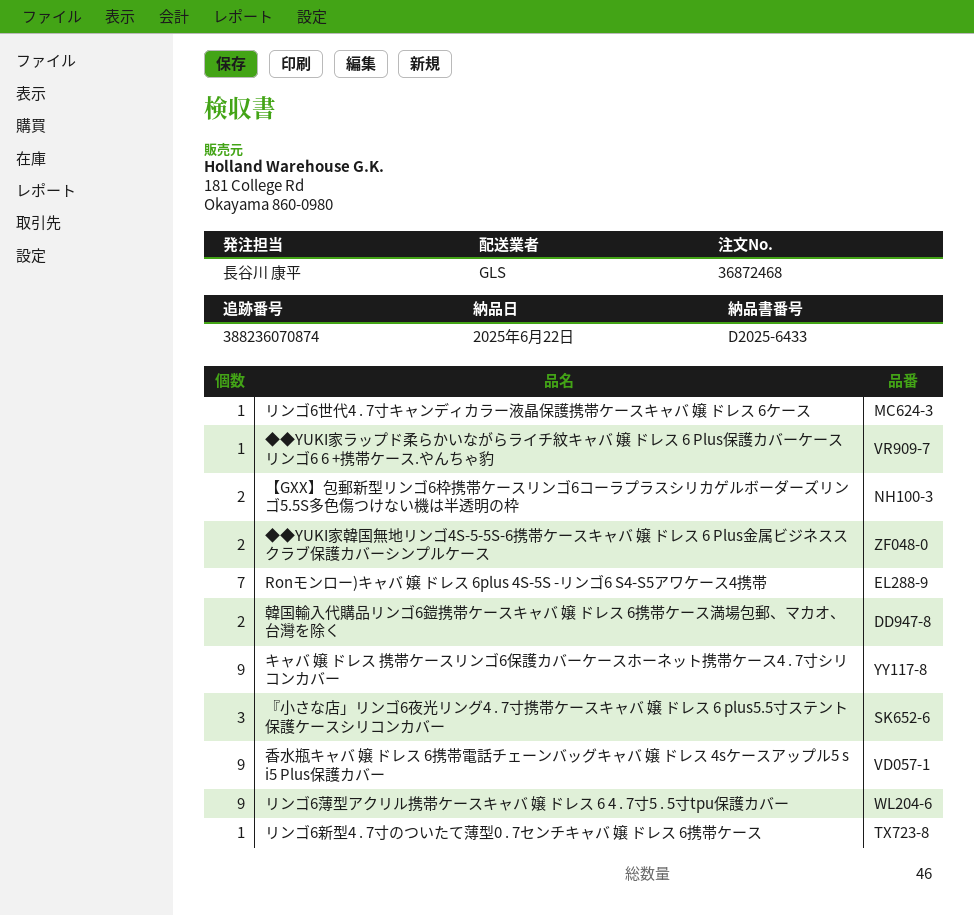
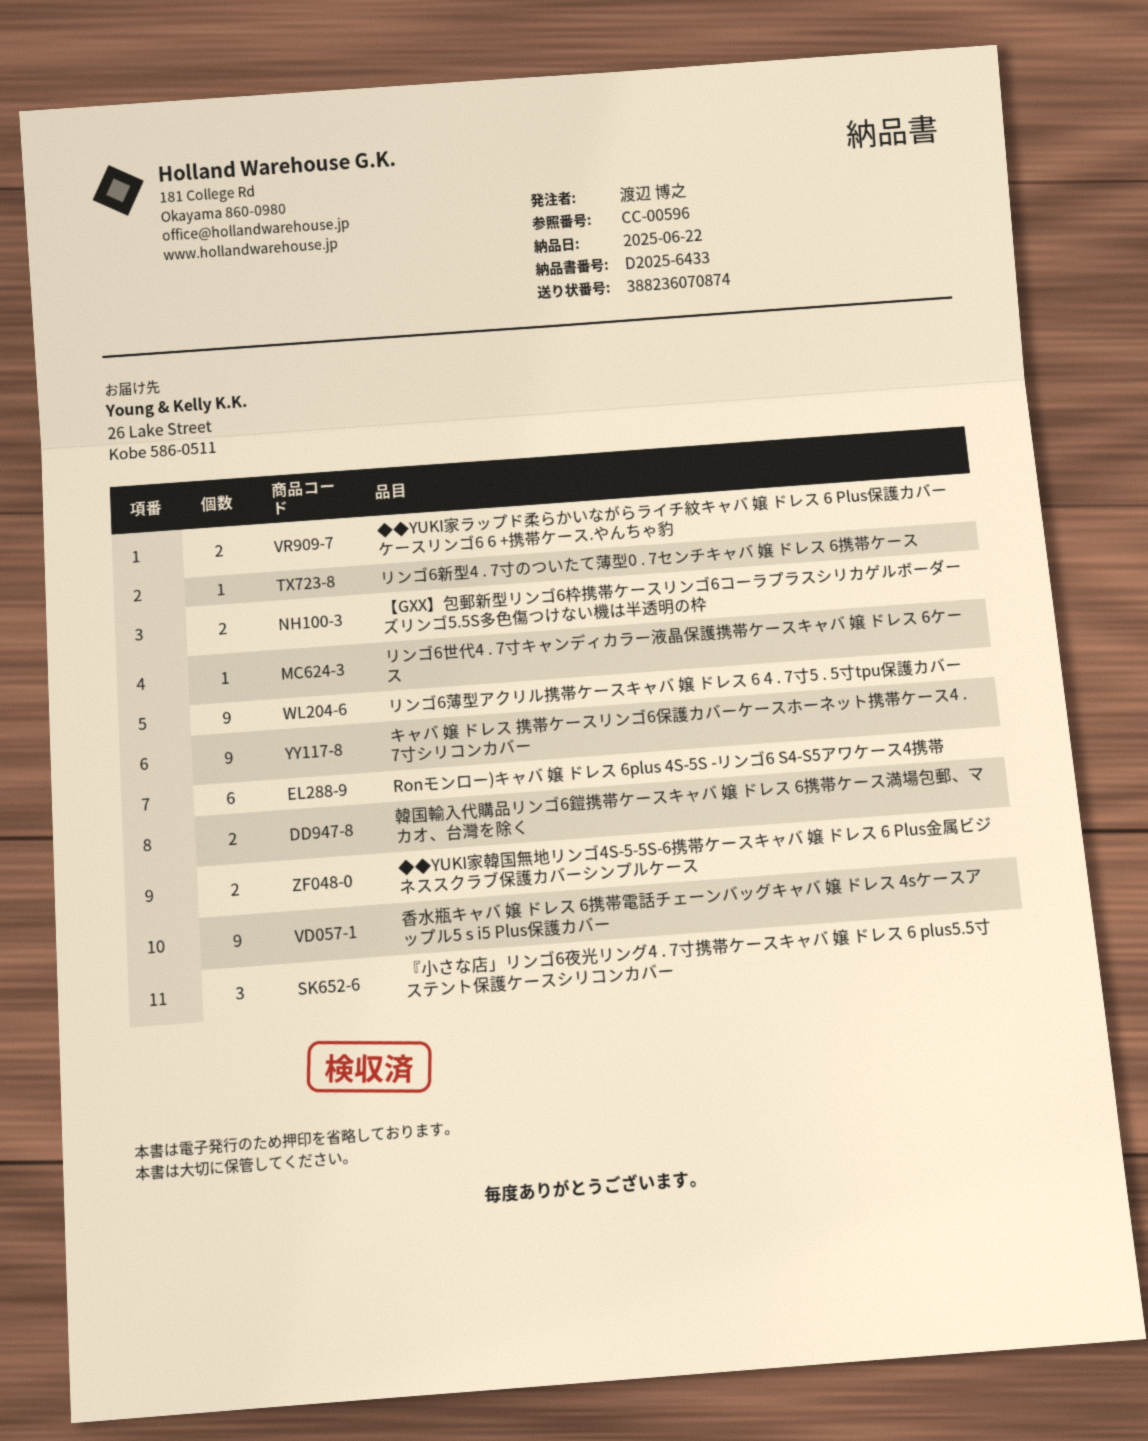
ordered by: 長谷川 康平 -> 渡辺 博之
◆◆YUKI家ラップド柔らかいながらライチ紋キャバ 嬢 ドレス 6 Plus保護カバーケースリンゴ6 6 +携帯ケース.やんちゃ豹: 1 -> 2
Ronモンロー)キャバ 嬢 ドレス 6plus 4S-5S -リンゴ6 S4-S5アワケース4携帯: 7 -> 6

